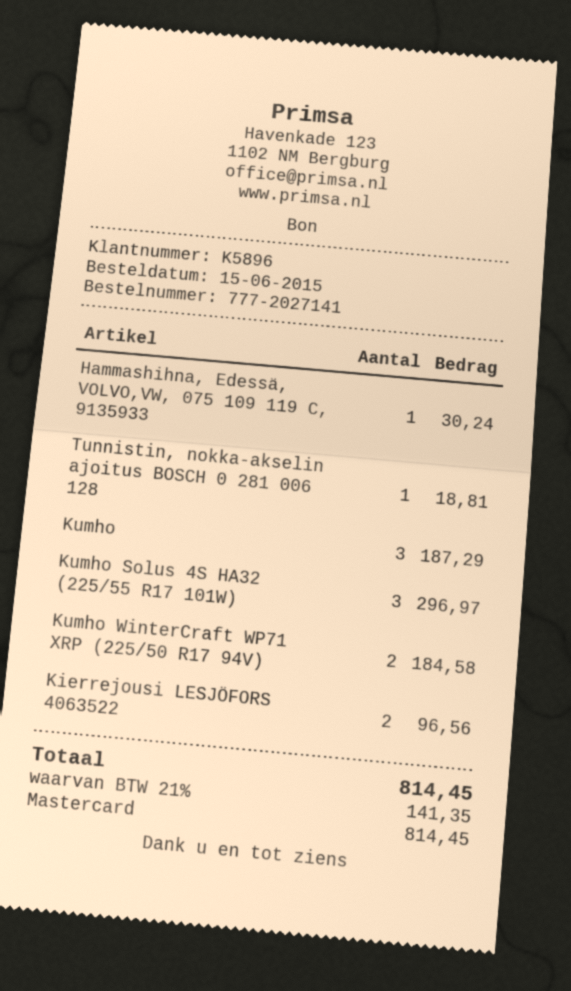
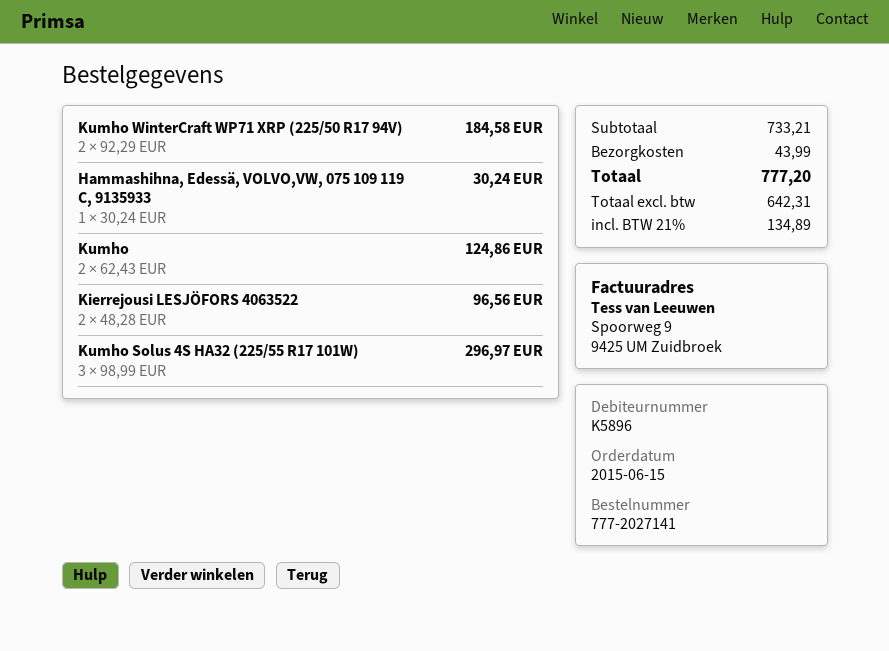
Tunnistin, nokka-akselin ajoitus BOSCH 0 281 006 128: 1 for 18.81 -> none
Kumho: 3 for 187.29 -> 2 for 124.86
shipping: none -> 43.99
tax: 21% = 141.35 -> 21% = 134.89
total: 814.45 -> 777.20

